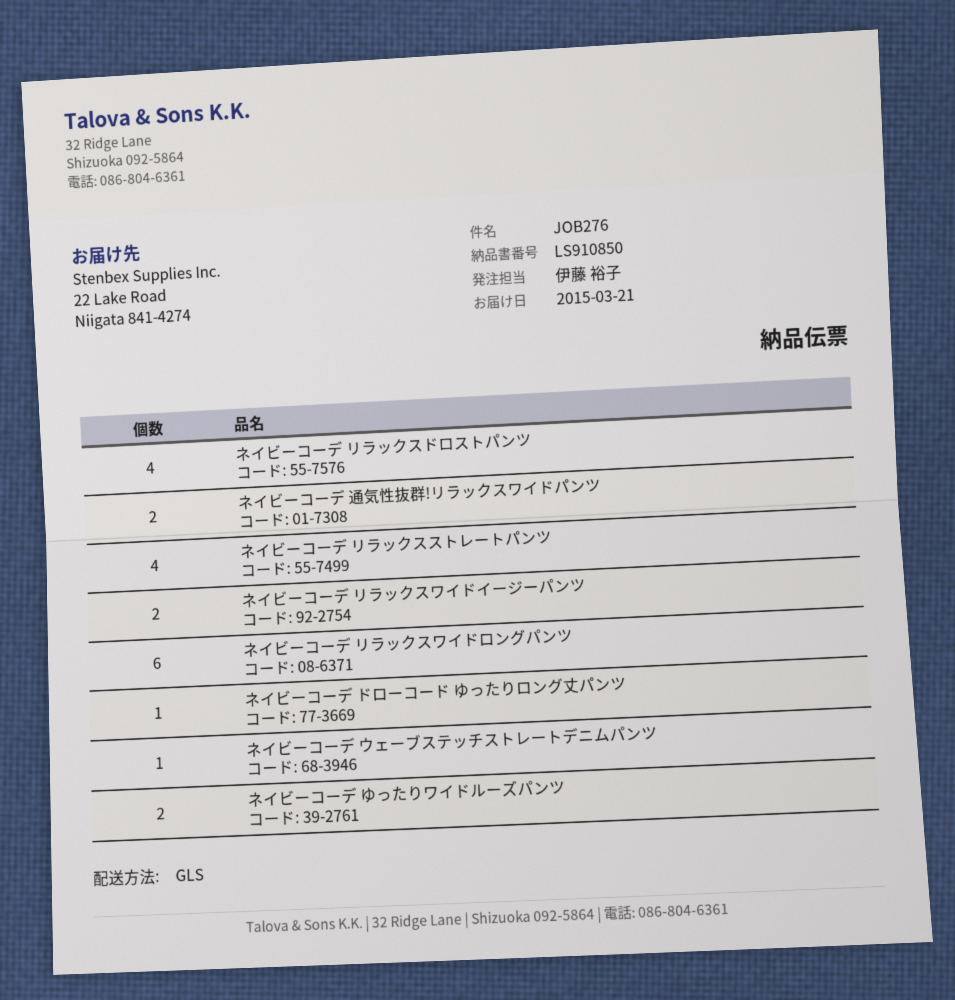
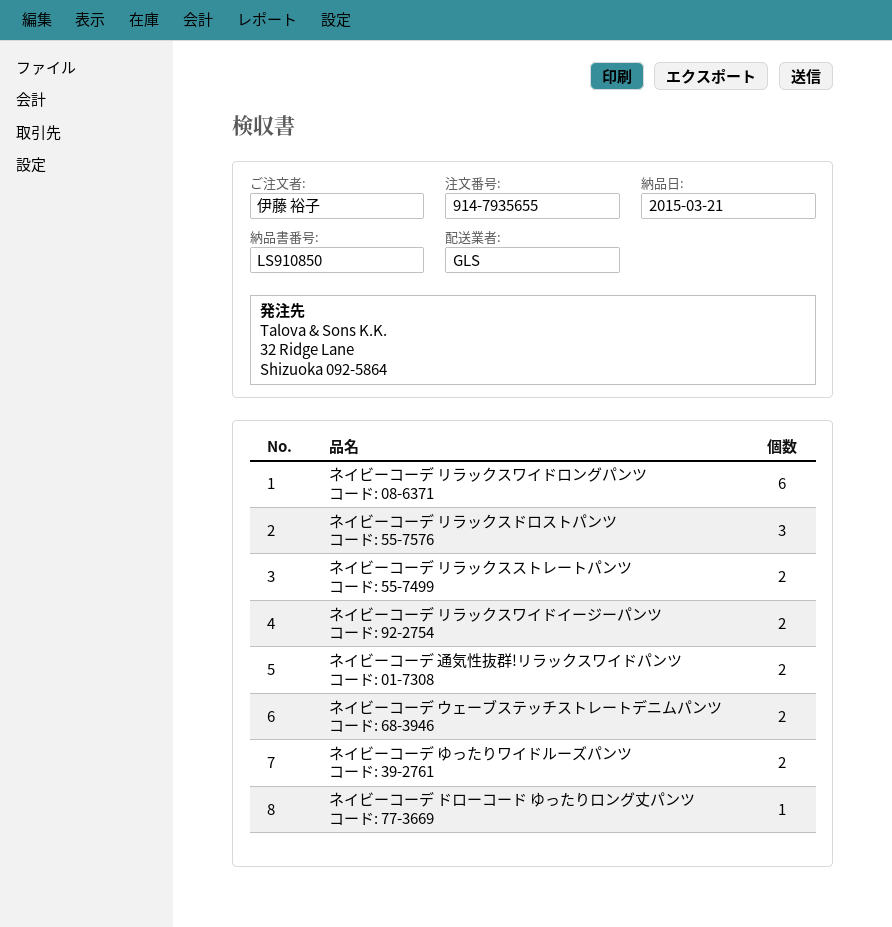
ネイビーコーデ リラックスドロストパンツ: 4 -> 3
ネイビーコーデ リラックスストレートパンツ: 4 -> 2
ネイビーコーデ ウェーブステッチストレートデニムパンツ: 1 -> 2

